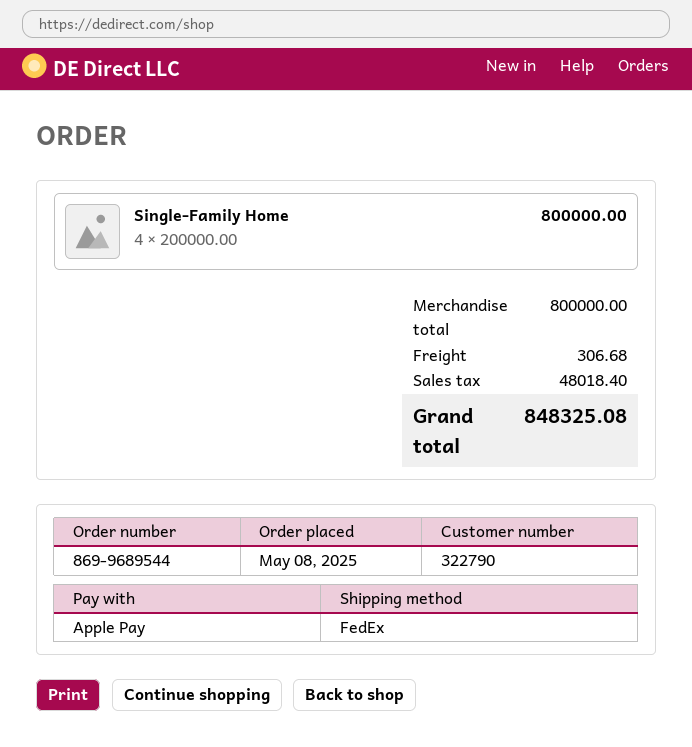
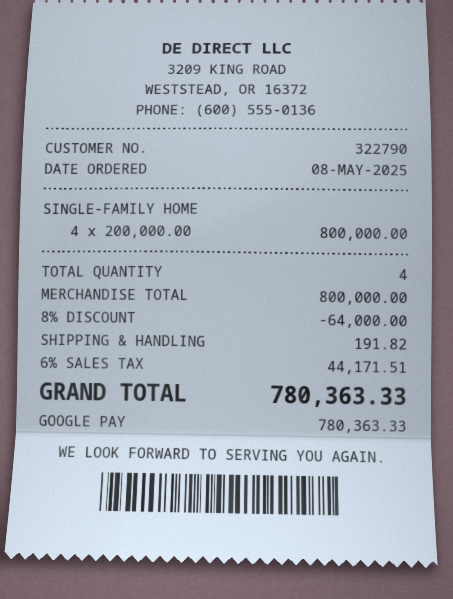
payment method: Apple Pay -> Google Pay
discount: none -> 8% = 64000.00
shipping: 306.68 -> 191.82
tax: 48018.40 -> 44171.51
total: 848325.08 -> 780363.33

